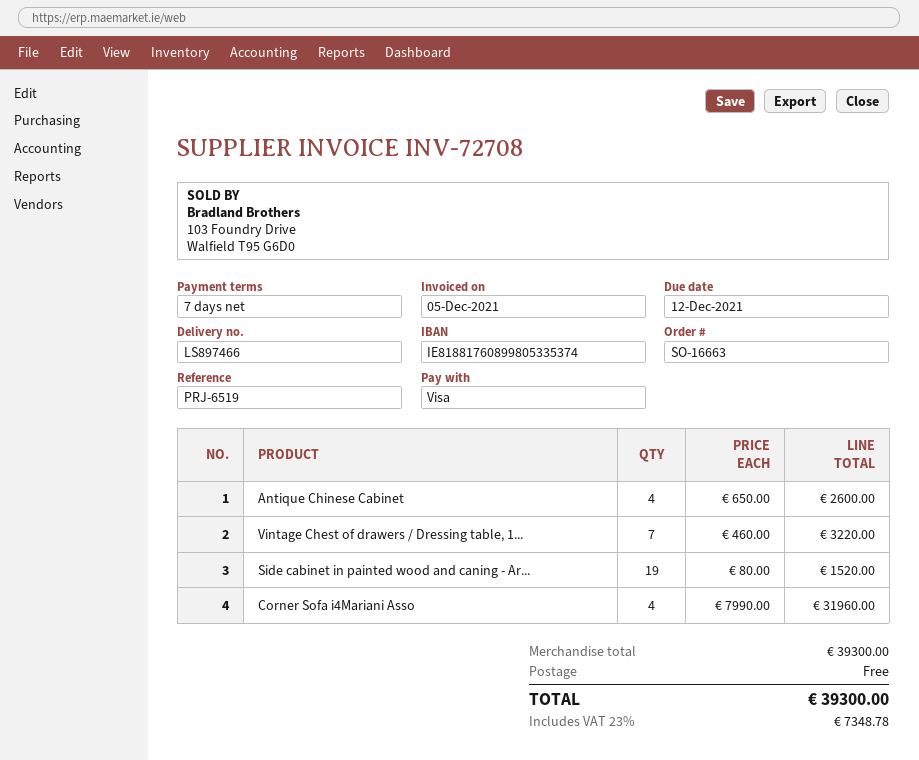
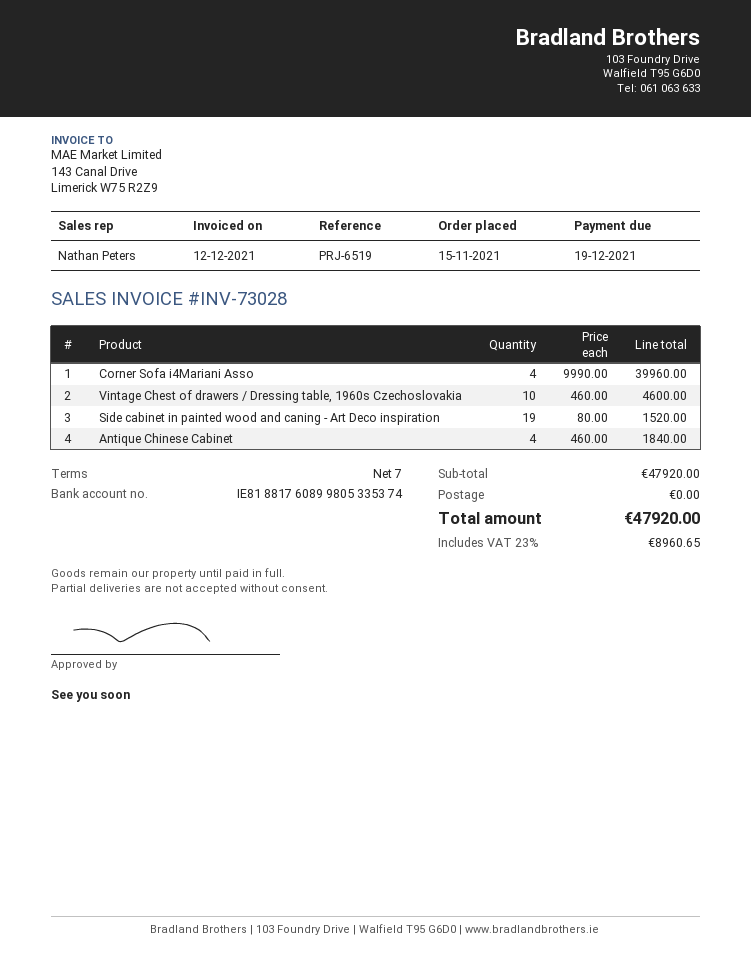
invoice number: INV-72708 -> INV-73028
invoice date: 2021-12-05 -> 2021-12-12
due date: 2021-12-12 -> 2021-12-19
Antique Chinese Cabinet: 4 x 650.00 = 2600.00 -> 4 x 460.00 = 1840.00
Vintage Chest of drawers / Dressing table, 1...: 7 x 460.00 = 3220.00 -> 10 x 460.00 = 4600.00
Corner Sofa i4Mariani Asso: 4 x 7990.00 = 31960.00 -> 4 x 9990.00 = 39960.00
subtotal: 39300.00 -> 47920.00
tax: 23% = 7348.78 -> 23% = 8960.65
total: 39300.00 -> 47920.00

